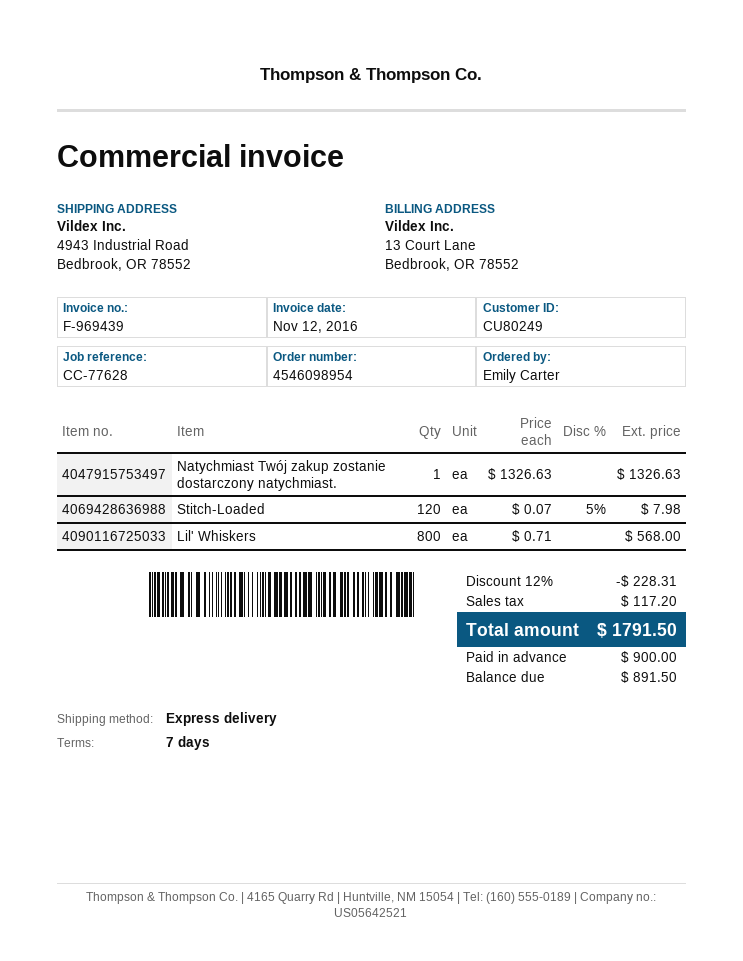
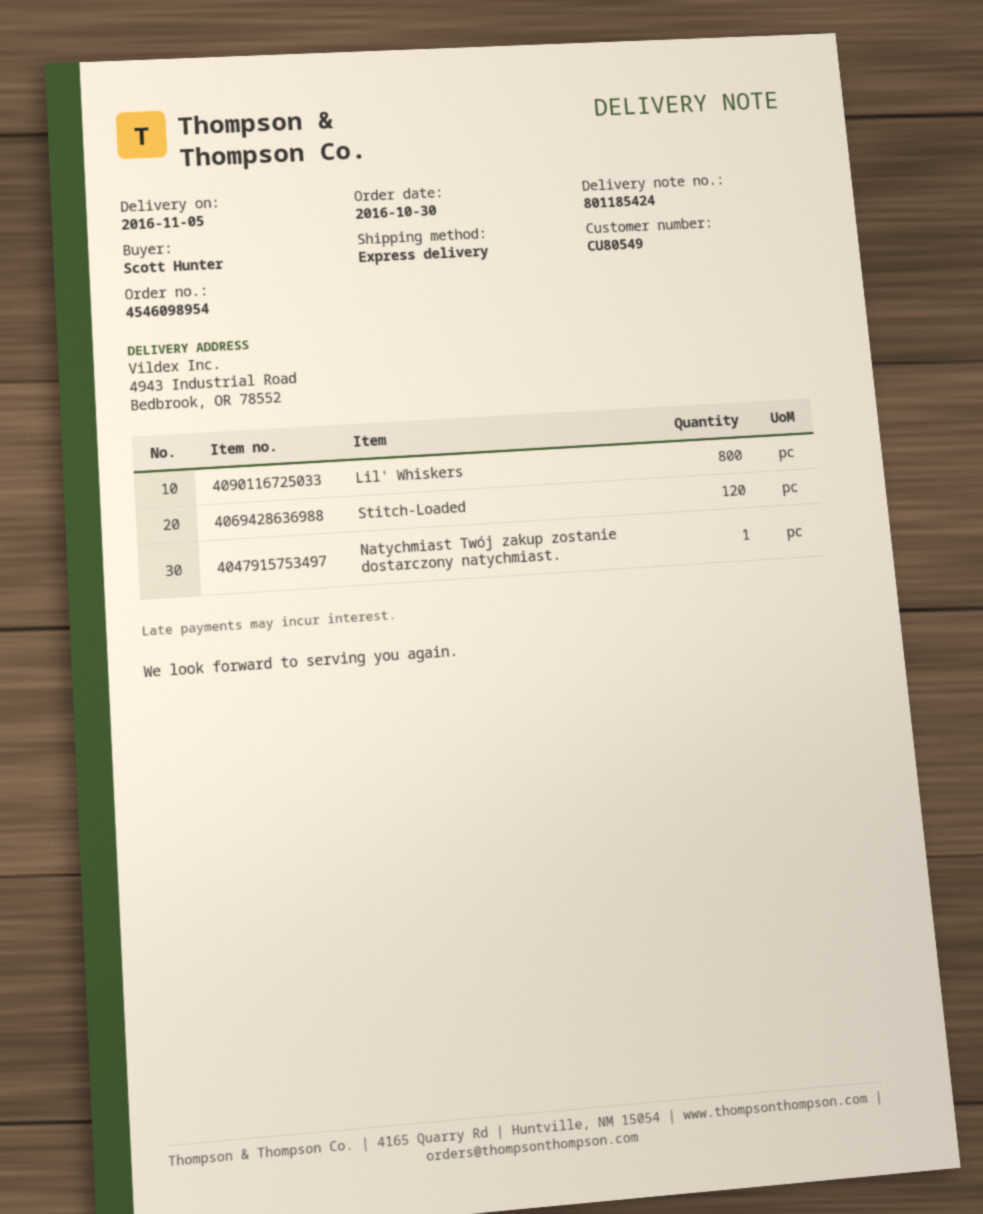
customer number: CU80249 -> CU80549
ordered by: Emily Carter -> Scott Hunter

